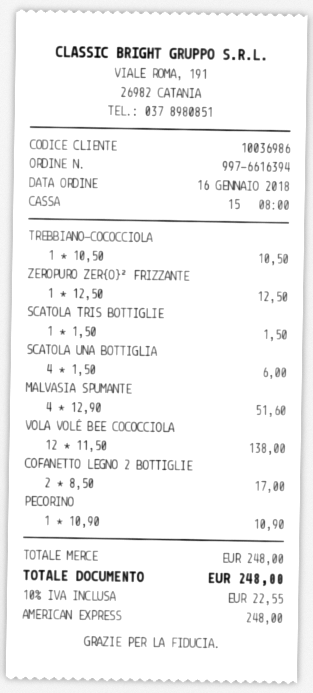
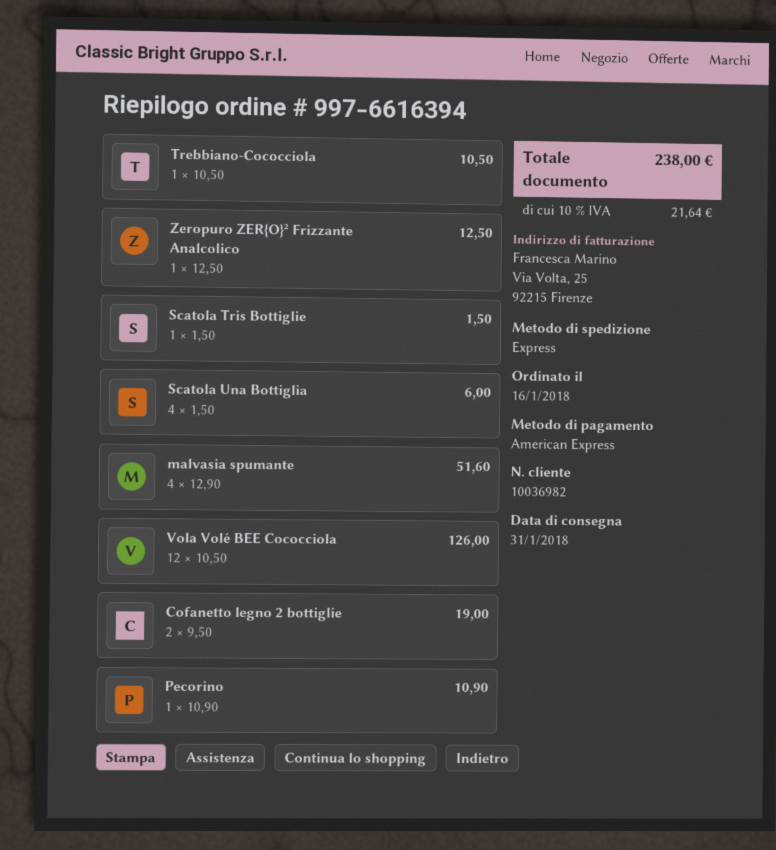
customer number: 10036986 -> 10036982
VOLA VOLÉ BEE COCOCCIOLA: 12 x 11.50 = 138.00 -> 12 x 10.50 = 126.00
COFANETTO LEGNO 2 BOTTIGLIE: 2 x 8.50 = 17.00 -> 2 x 9.50 = 19.00
tax: 10% = 22.55 -> 10% = 21.64
total: 248.00 -> 238.00

